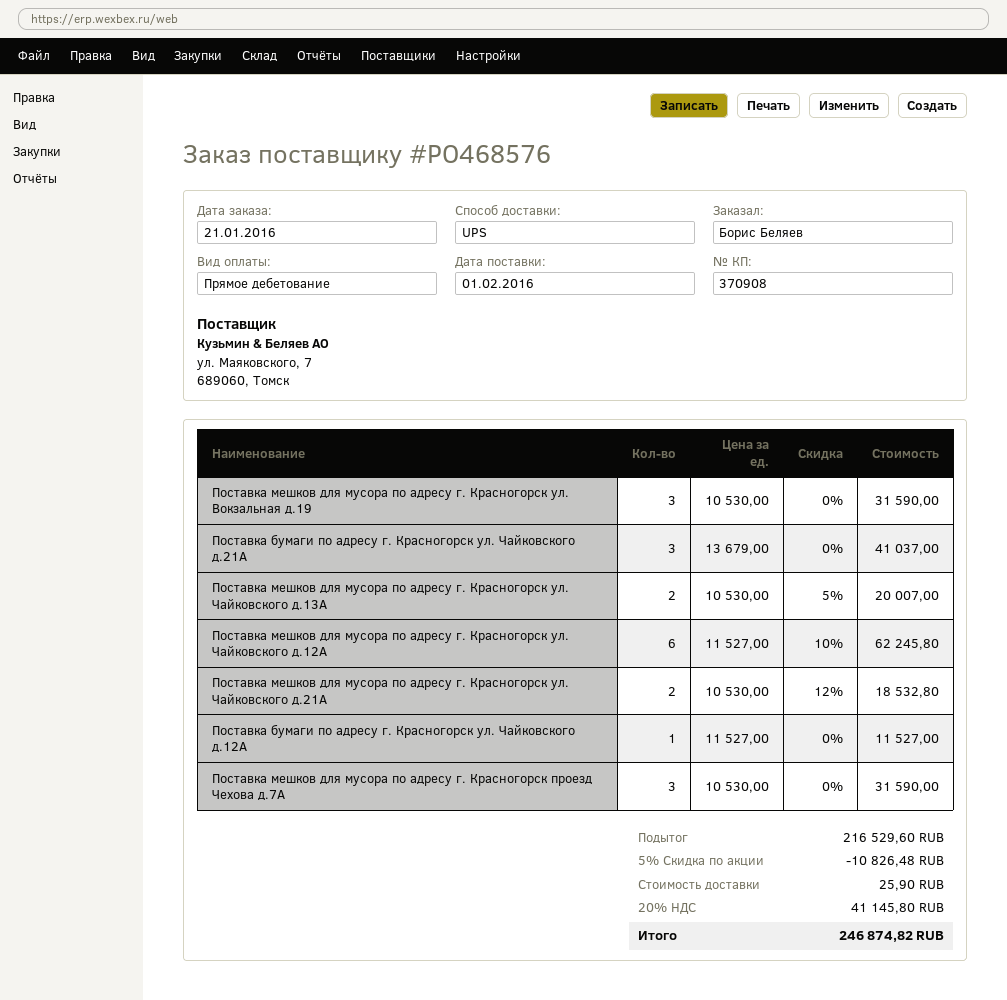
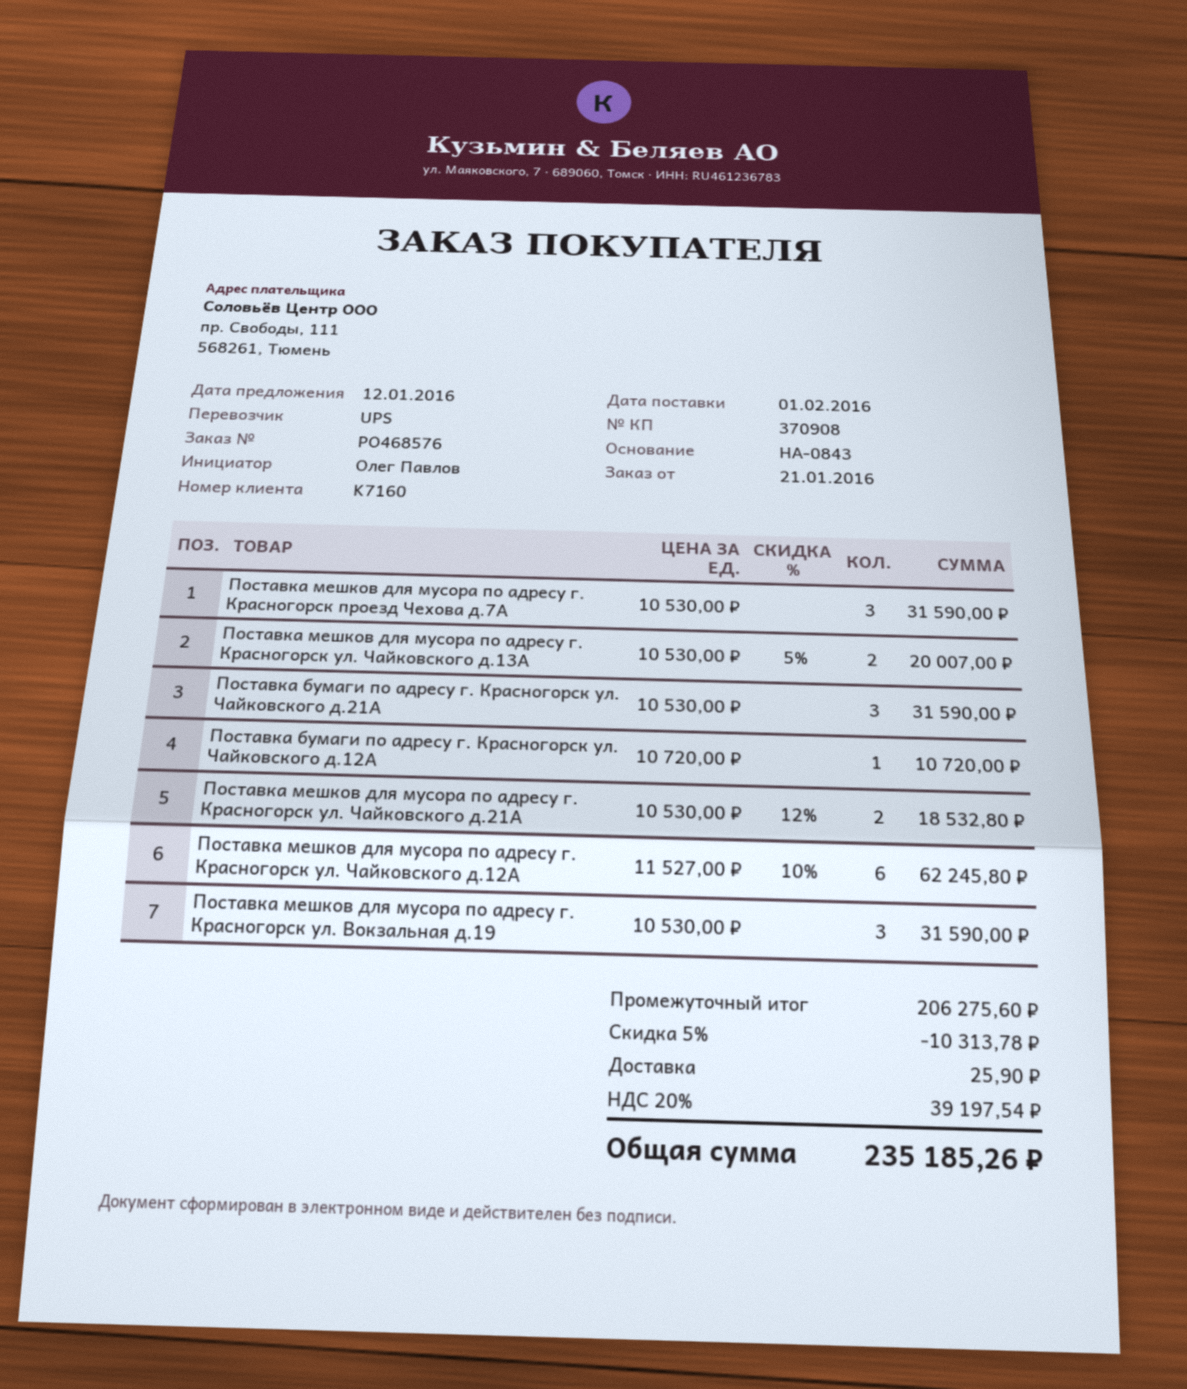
ordered by: Борис Беляев -> Олег Павлов
Поставка бумаги по адресу г. Красногорск ул. Чайковского д.21А: 3 x 13679.00 = 41037.00 -> 3 x 10530.00 = 31590.00
Поставка бумаги по адресу г. Красногорск ул. Чайковского д.12А: 1 x 11527.00 = 11527.00 -> 1 x 10720.00 = 10720.00
subtotal: 216529.60 -> 206275.60
discount: 5% = 10826.48 -> 5% = 10313.78
tax: 20% = 41145.80 -> 20% = 39197.54
total: 246874.82 -> 235185.26

